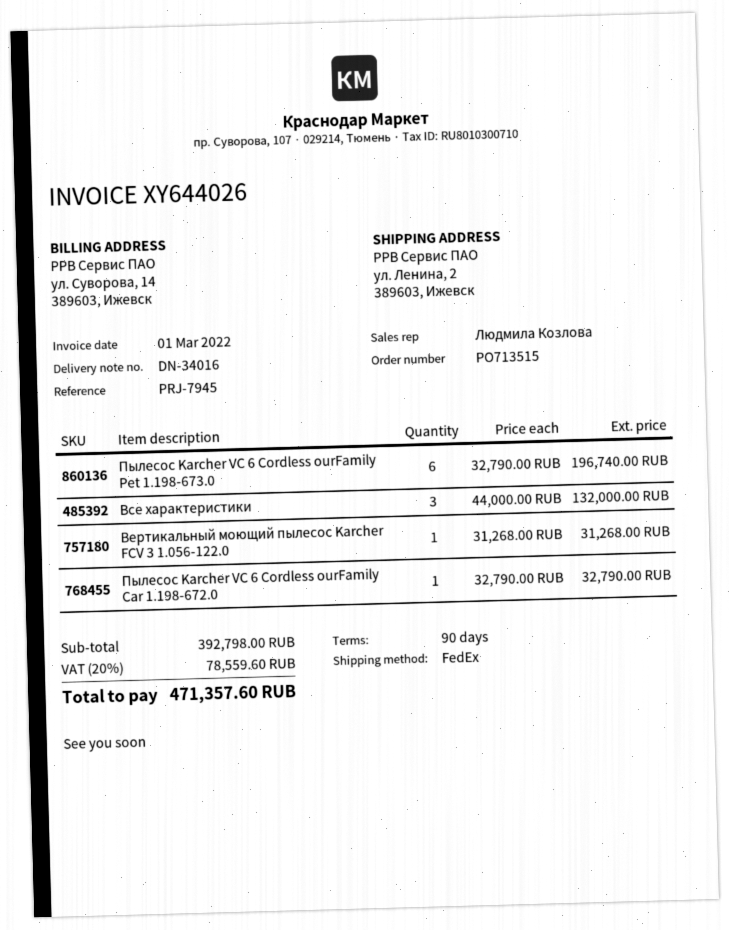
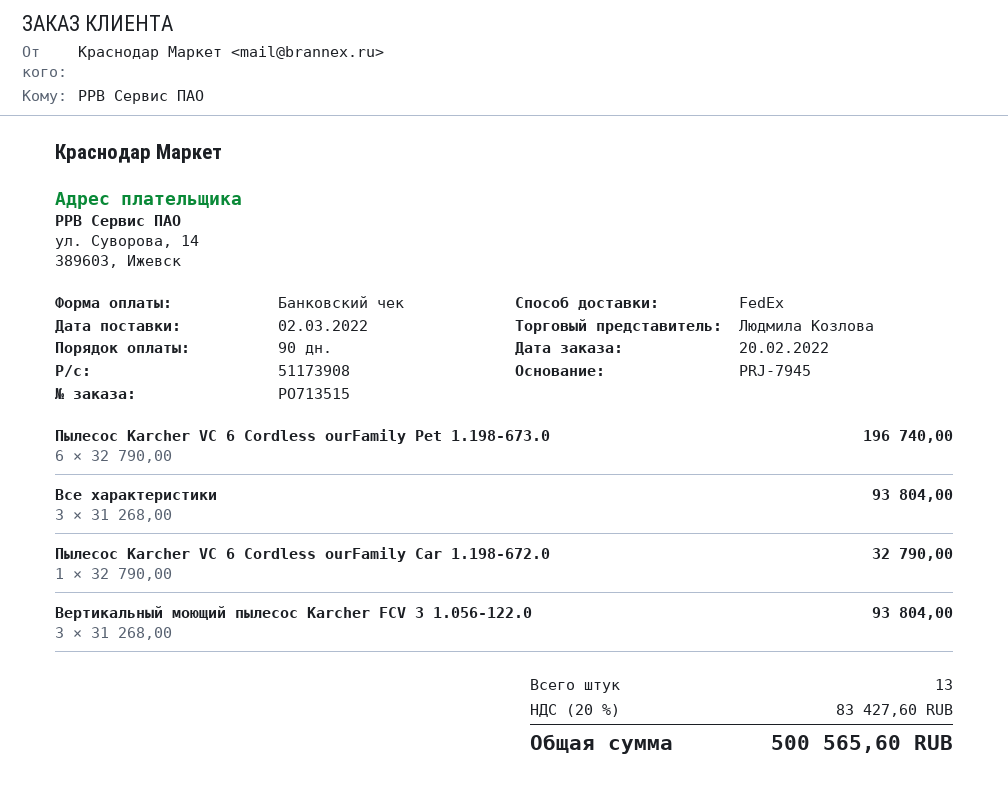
Все характеристики: 3 x 44000.00 = 132000.00 -> 3 x 31268.00 = 93804.00
Вертикальный моющий пылесос Karcher FCV 3 1.056-122.0: 1 x 31268.00 = 31268.00 -> 3 x 31268.00 = 93804.00
tax: 20% = 78559.60 -> 20% = 83427.60
total: 471357.60 -> 500565.60

